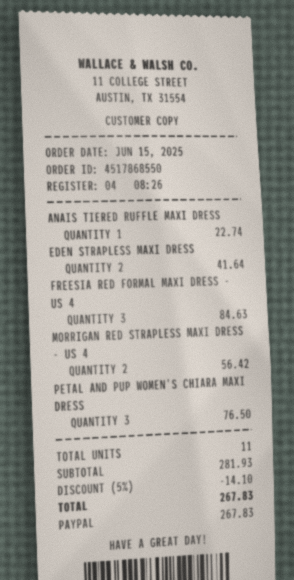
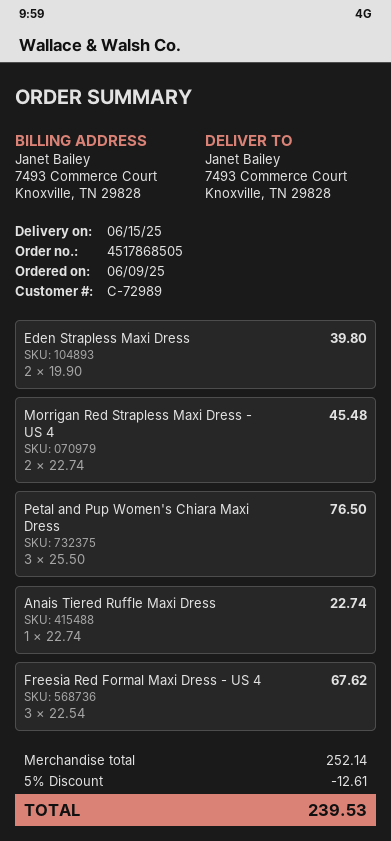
order number: 4517868550 -> 4517868505
order date: 2025-06-15 -> 2025-06-09
EDEN STRAPLESS MAXI DRESS: 2 for 41.64 -> 2 for 39.80
FREESIA RED FORMAL MAXI DRESS - US 4: 3 for 84.63 -> 3 for 67.62
MORRIGAN RED STRAPLESS MAXI DRESS - US 4: 2 for 56.42 -> 2 for 45.48
subtotal: 281.93 -> 252.14
discount: 5% = 14.10 -> 5% = 12.61
total: 267.83 -> 239.53

